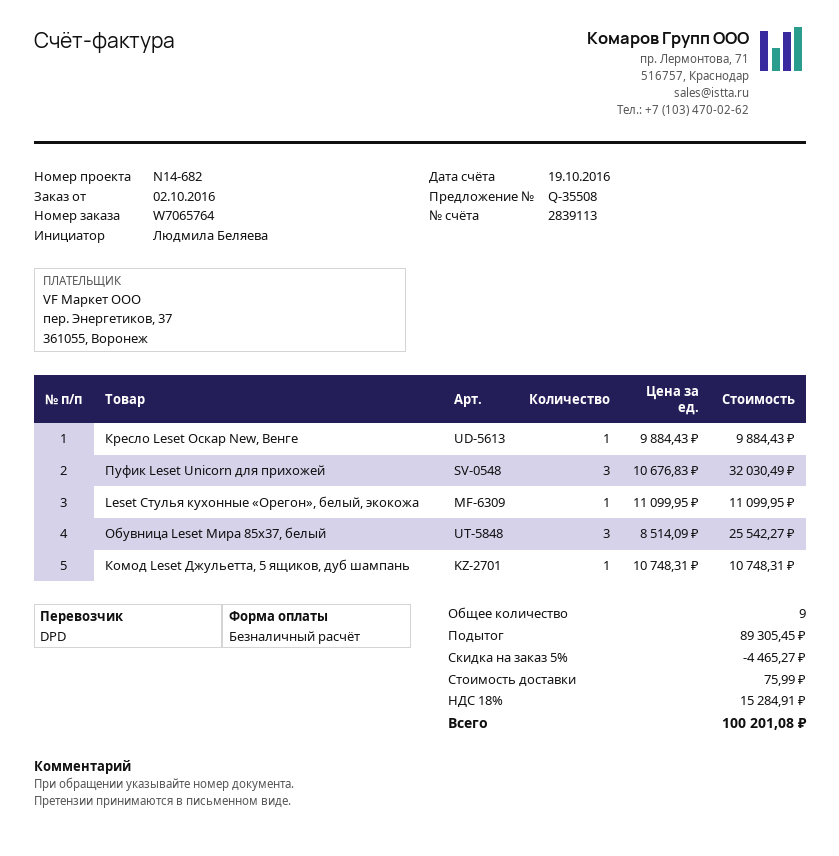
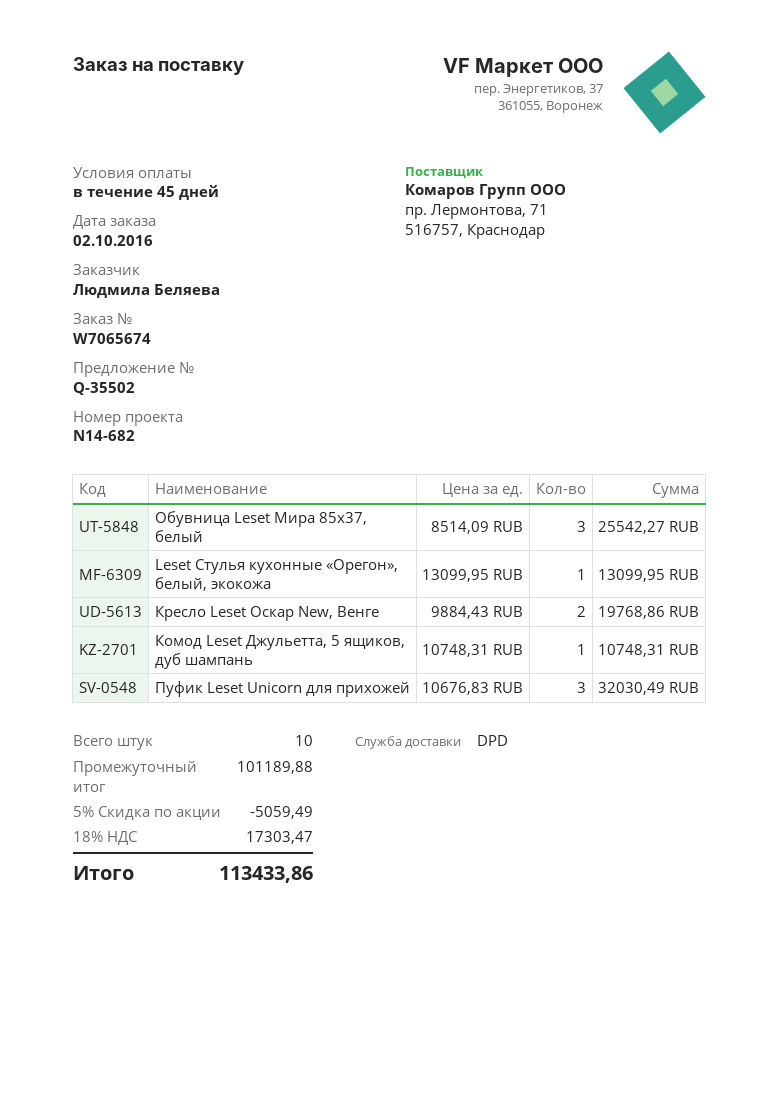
quote number: Q-35508 -> Q-35502
order number: W7065764 -> W7065674
Кресло Leset Оскар New, Венге: 1 x 9884.43 = 9884.43 -> 2 x 9884.43 = 19768.86
Leset Стулья кухонные «Орегон», белый, экокожа: 1 x 11099.95 = 11099.95 -> 1 x 13099.95 = 13099.95
total quantity: 9 -> 10
subtotal: 89305.45 -> 101189.88
discount: 5% = 4465.27 -> 5% = 5059.49
shipping: 75.99 -> none
tax: 18% = 15284.91 -> 18% = 17303.47
total: 100201.08 -> 113433.86

